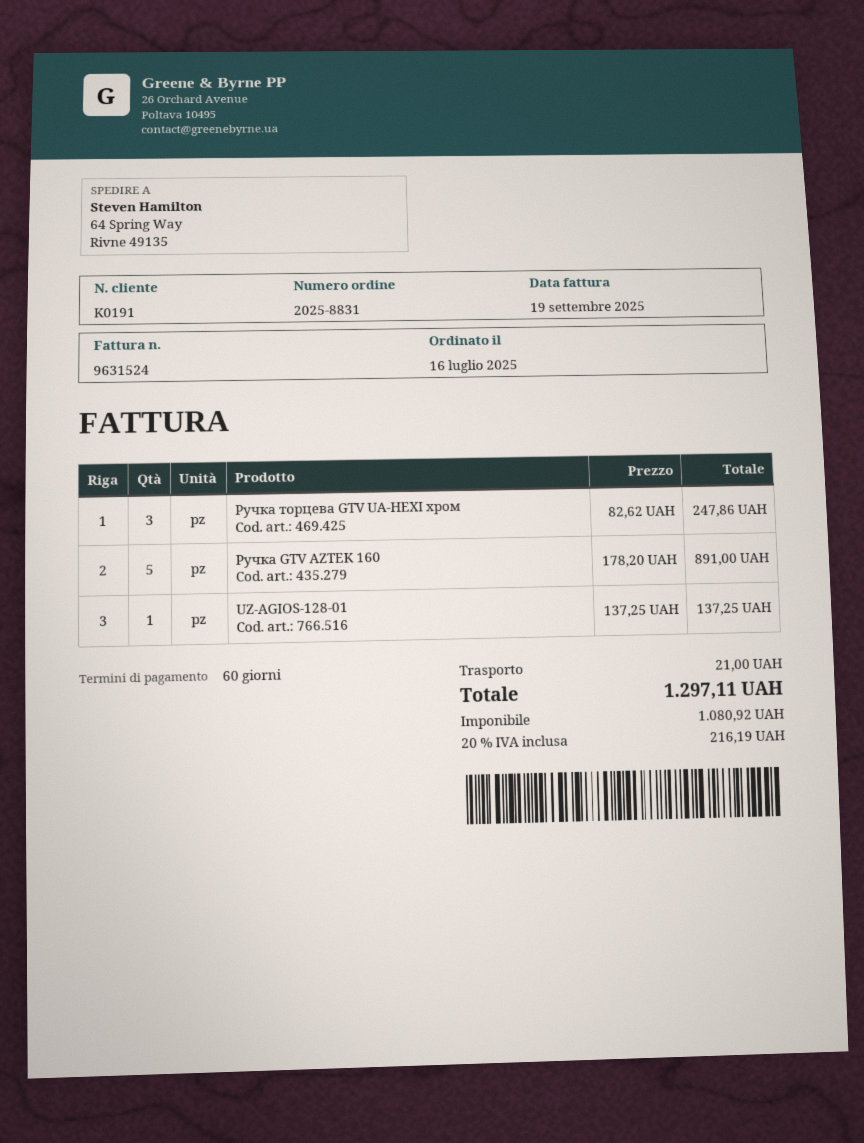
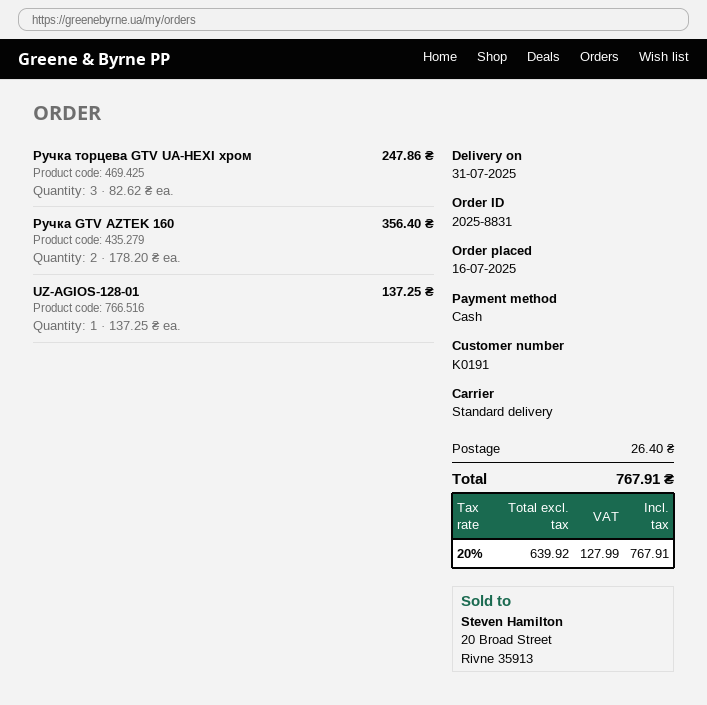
Ручка GTV AZTEK 160: 5 x 178.20 = 891.00 -> 2 x 178.20 = 356.40
shipping: 21.00 -> 26.40
net: 1080.92 -> 639.92
tax: 20% = 216.19 -> 20% = 127.99
total: 1297.11 -> 767.91

